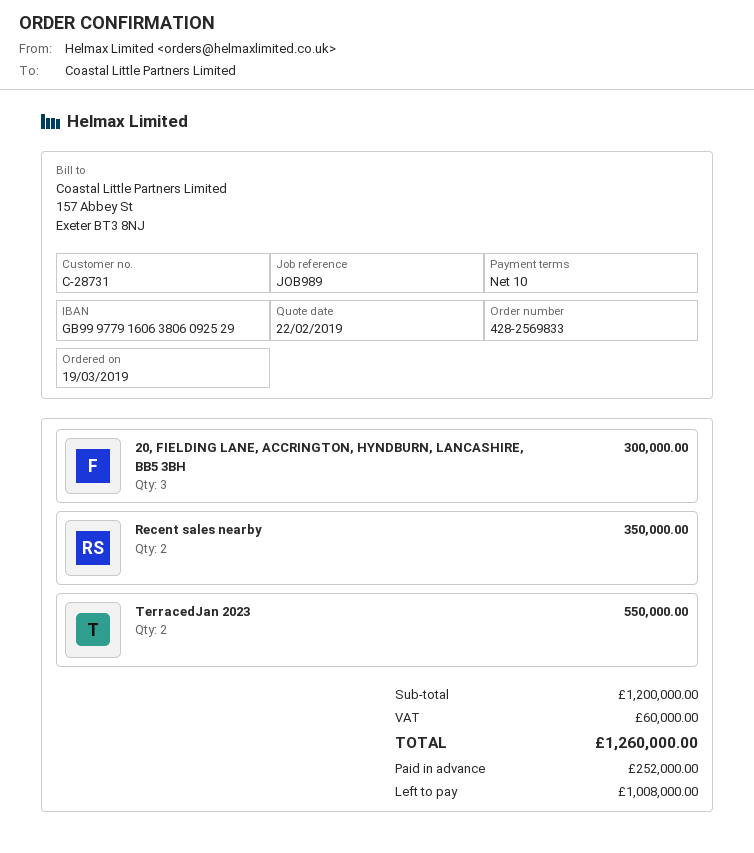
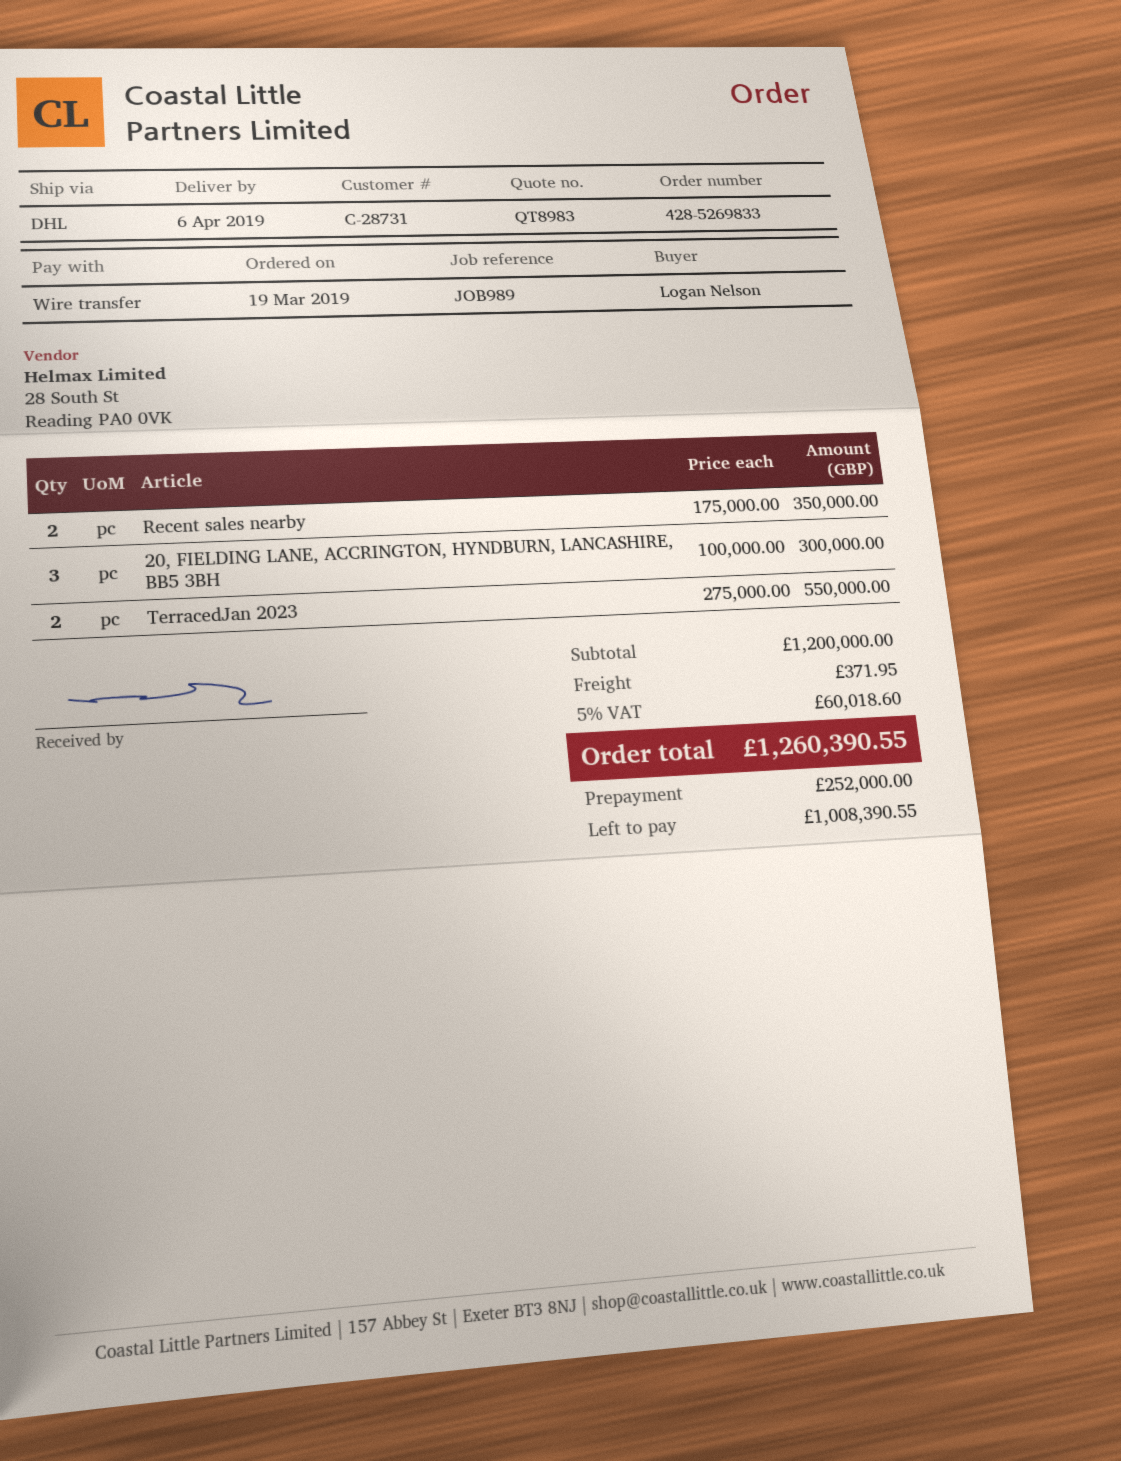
order number: 428-2569833 -> 428-5269833
shipping: none -> 371.95
tax: 60000.00 -> 60018.60
total: 1260000.00 -> 1260390.55
balance: 1008000.00 -> 1008390.55

